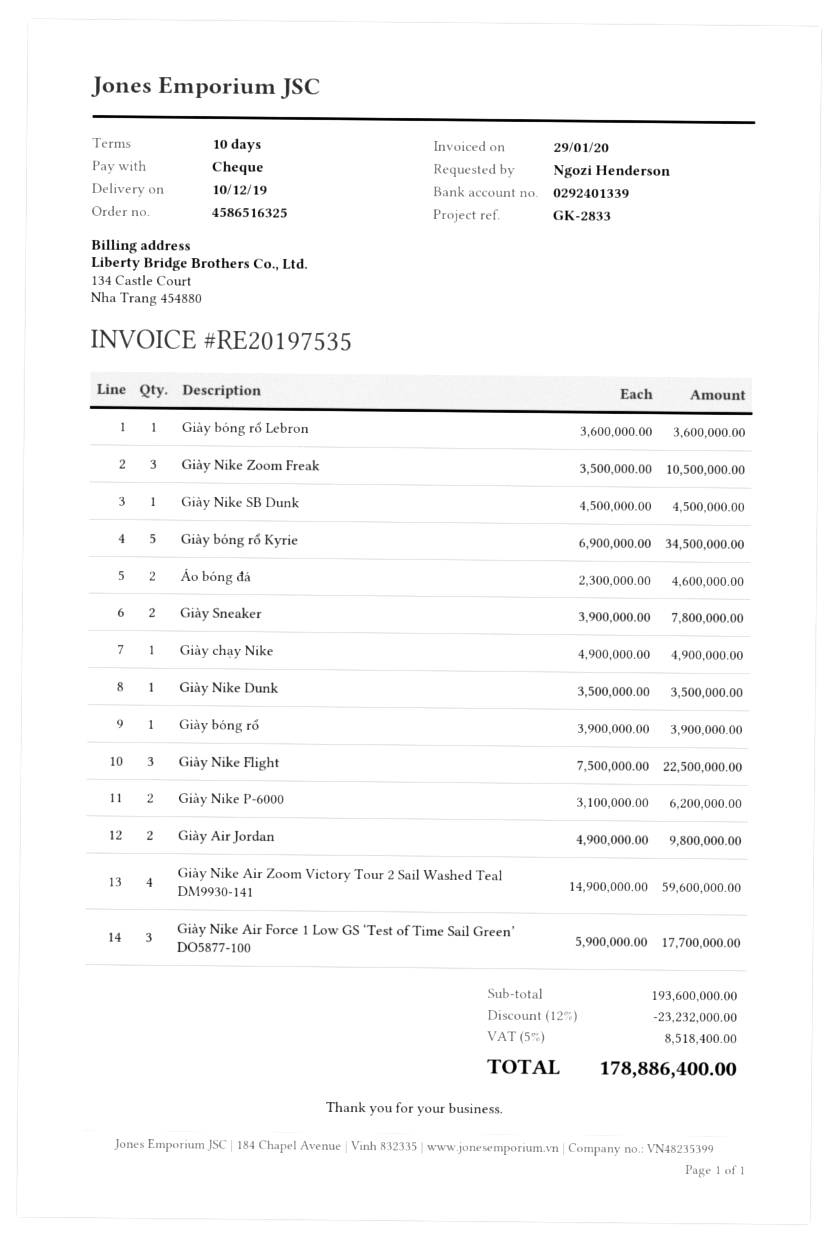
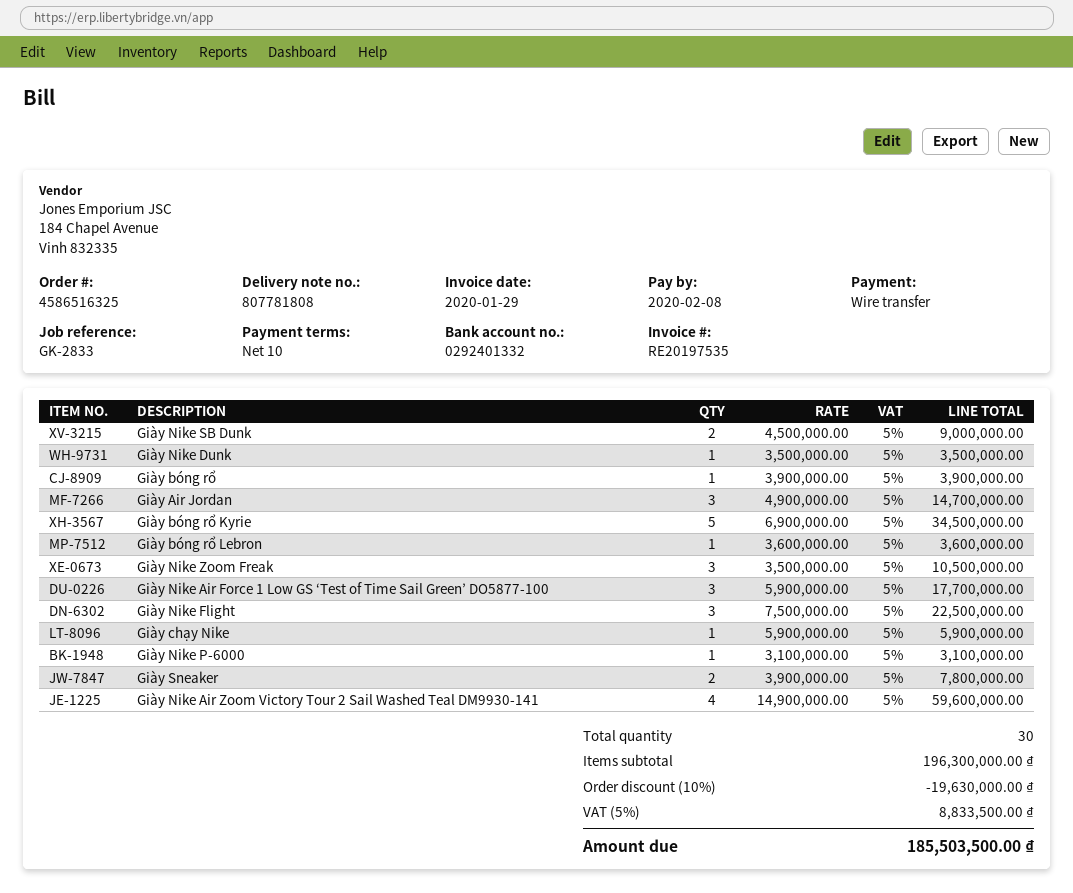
payment method: cheque -> bank transfer
bank account: 0292401339 -> 0292401332
Giày Nike SB Dunk: 1 x 4500000.00 = 4500000.00 -> 2 x 4500000.00 = 9000000.00
Áo bóng đá: 2 x 2300000.00 = 4600000.00 -> none
Giày chạy Nike: 1 x 4900000.00 = 4900000.00 -> 1 x 5900000.00 = 5900000.00
Giày Nike P-6000: 2 x 3100000.00 = 6200000.00 -> 1 x 3100000.00 = 3100000.00
Giày Air Jordan: 2 x 4900000.00 = 9800000.00 -> 3 x 4900000.00 = 14700000.00
subtotal: 193600000.00 -> 196300000.00
discount: 12% = 23232000.00 -> 10% = 19630000.00
tax: 5% = 8518400.00 -> 5% = 8833500.00
total: 178886400.00 -> 185503500.00

